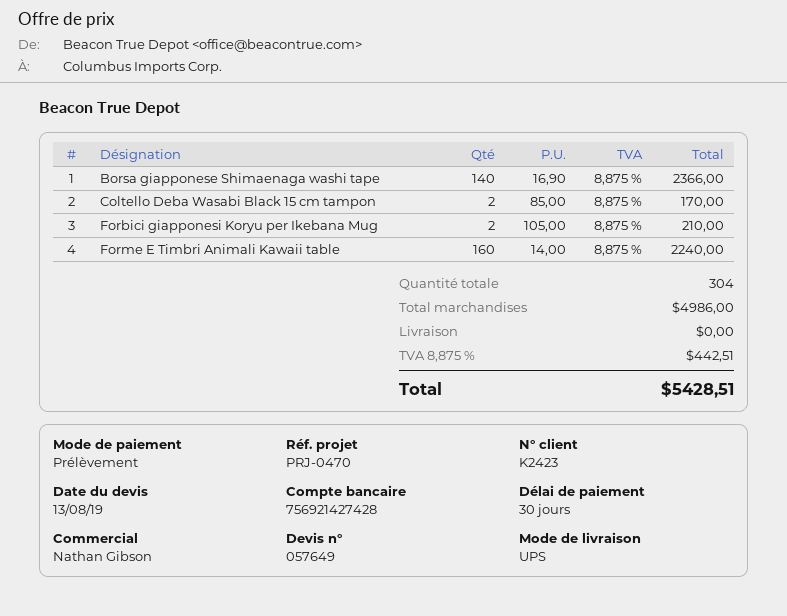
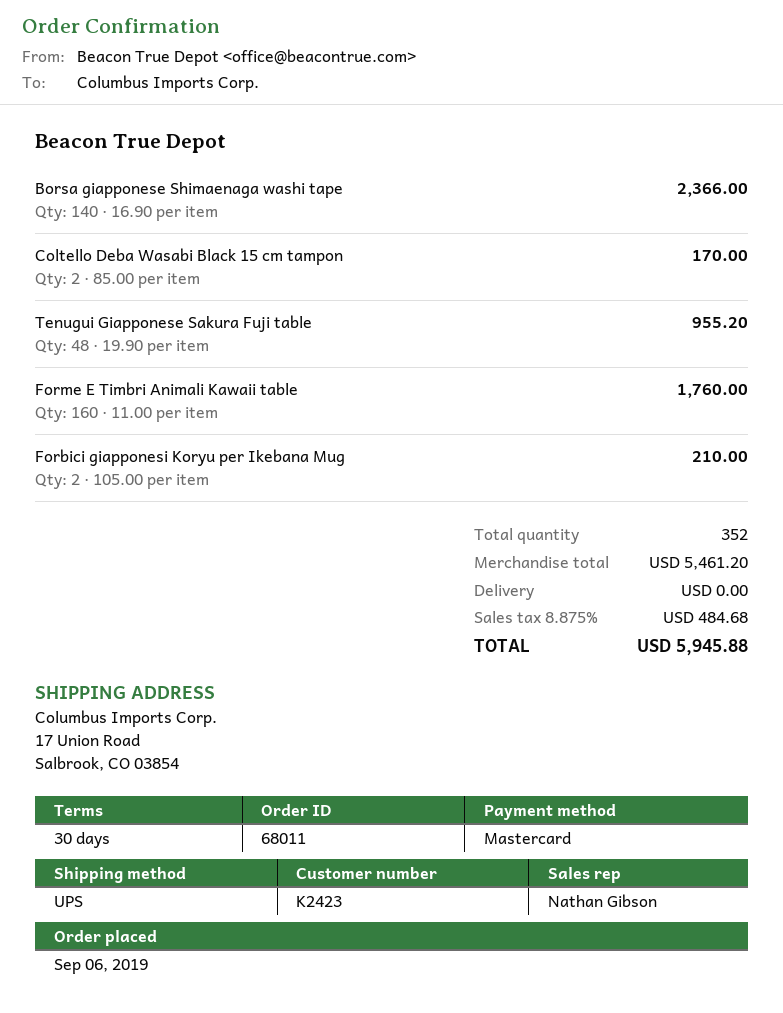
payment method: direct debit -> Mastercard
Forme E Timbri Animali Kawaii table: 160 x 14.00 = 2240.00 -> 160 x 11.00 = 1760.00
Tenugui Giapponese Sakura Fuji table: none -> 48 x 19.90 = 955.20
total quantity: 304 -> 352
subtotal: 4986.00 -> 5461.20
tax: 8.875% = 442.51 -> 8.875% = 484.68
total: 5428.51 -> 5945.88

